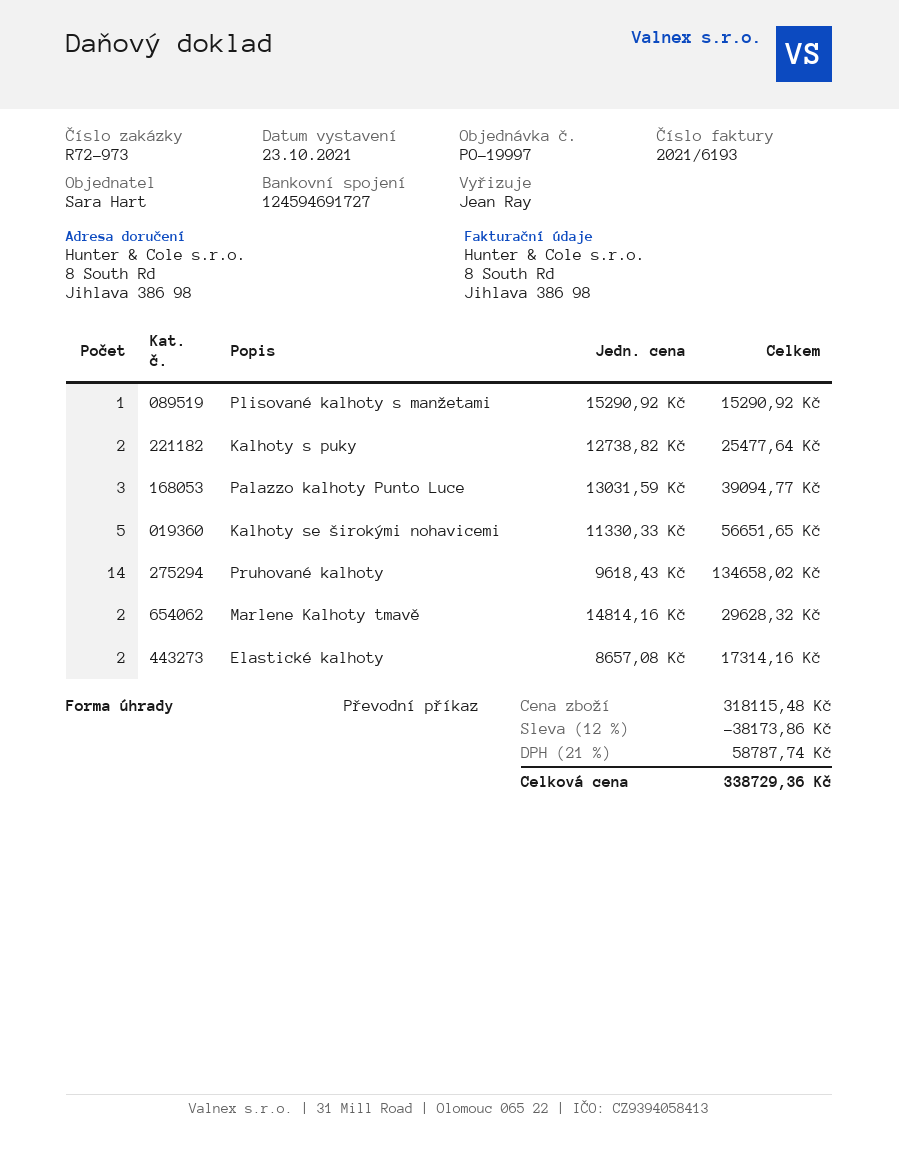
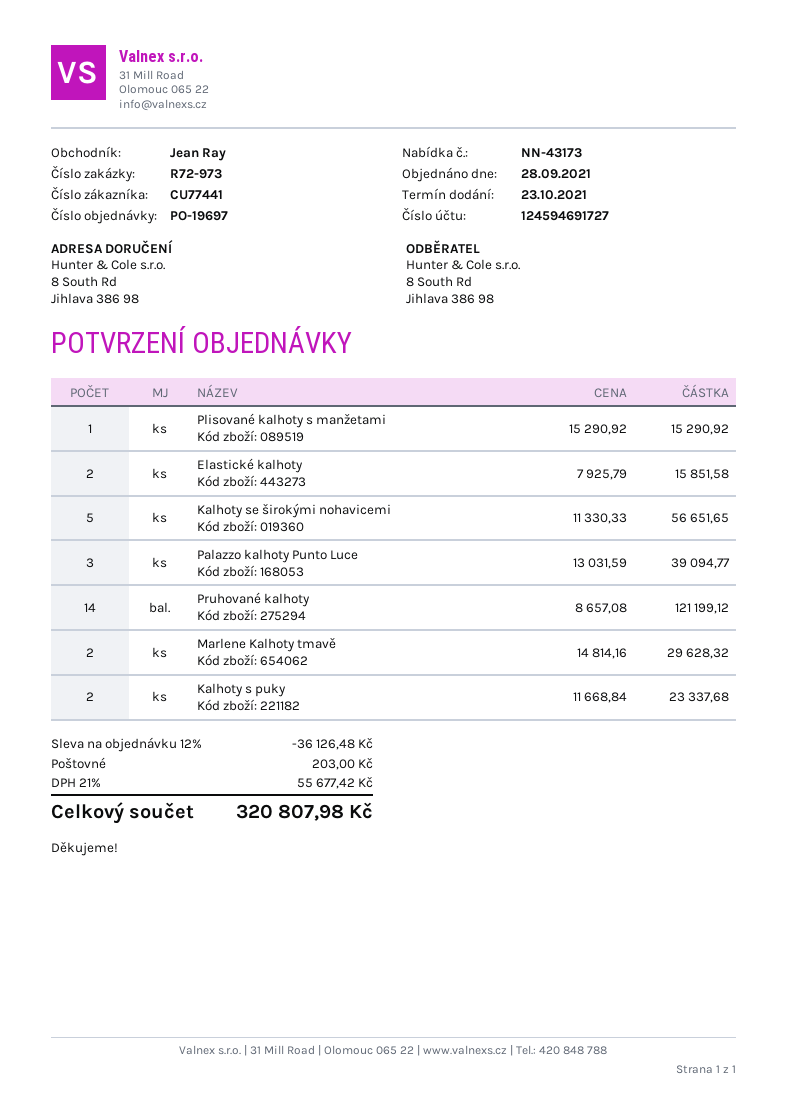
order number: PO-19997 -> PO-19697
Kalhoty s puky: 2 x 12738.82 = 25477.64 -> 2 x 11668.84 = 23337.68
Pruhované kalhoty: 14 x 9618.43 = 134658.02 -> 14 x 8657.08 = 121199.12
Elastické kalhoty: 2 x 8657.08 = 17314.16 -> 2 x 7925.79 = 15851.58
discount: 12% = 38173.86 -> 12% = 36126.48
shipping: none -> 203.00
tax: 21% = 58787.74 -> 21% = 55677.42
total: 338729.36 -> 320807.98

